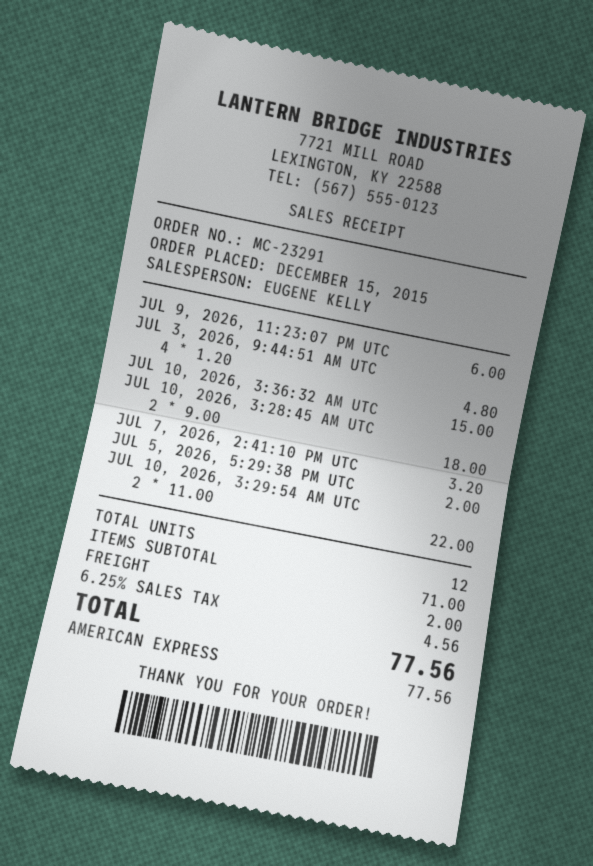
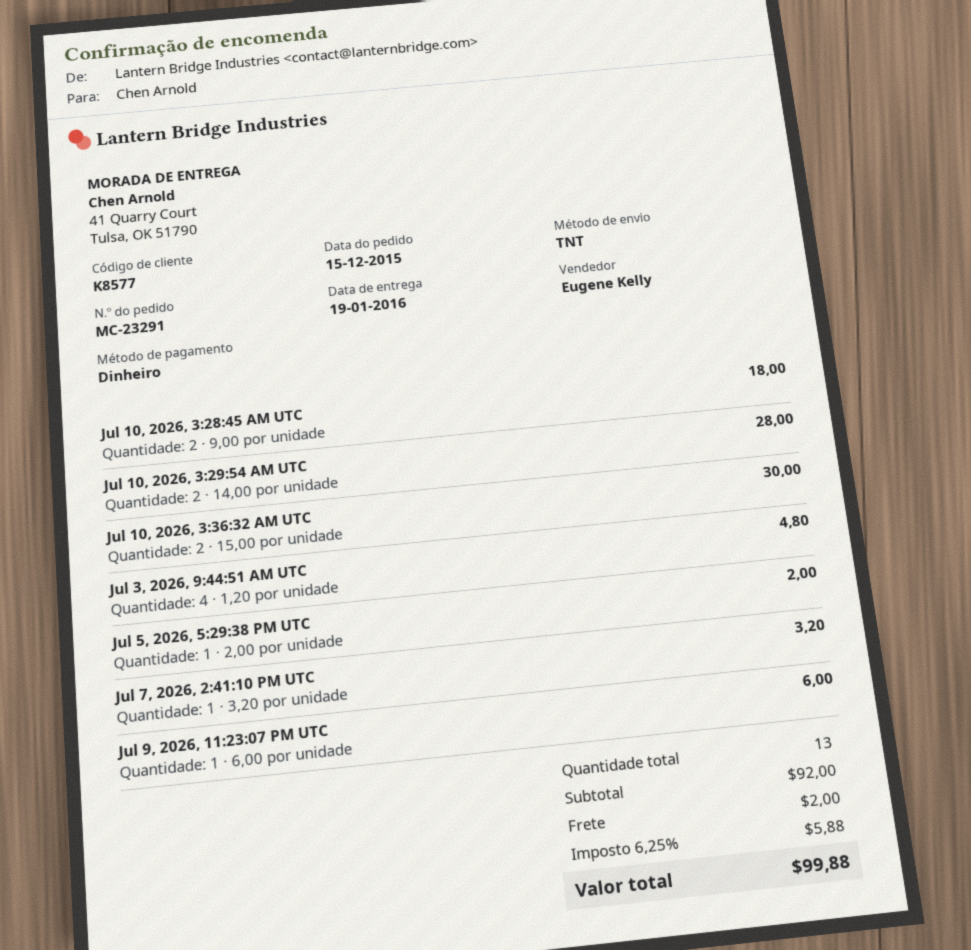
payment method: American Express -> cash
JUL 10, 2026, 3:36:32 AM UTC: 1 x 15.00 = 15.00 -> 2 x 15.00 = 30.00
JUL 10, 2026, 3:29:54 AM UTC: 2 x 11.00 = 22.00 -> 2 x 14.00 = 28.00
total quantity: 12 -> 13
subtotal: 71.00 -> 92.00
tax: 6.25% = 4.56 -> 6.25% = 5.88
total: 77.56 -> 99.88

